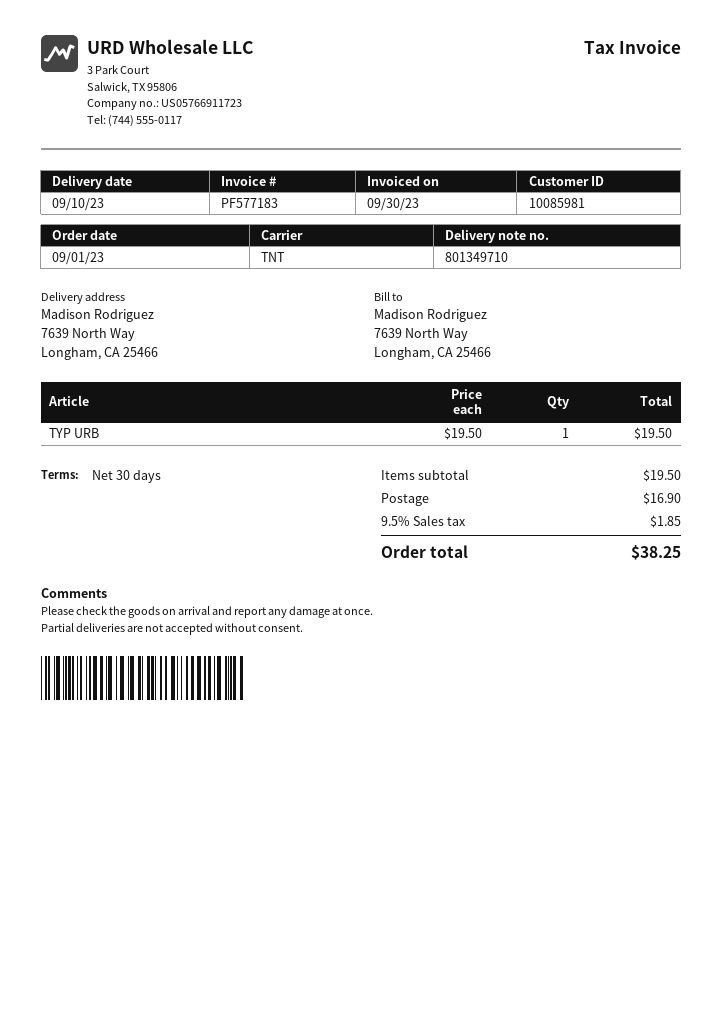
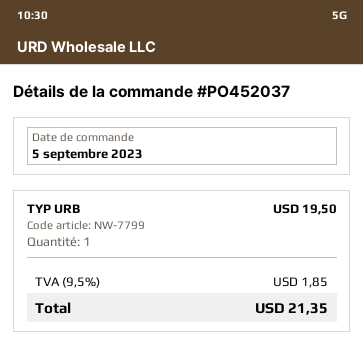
order date: 2023-09-01 -> 2023-09-05
shipping: 16.90 -> none
total: 38.25 -> 21.35

